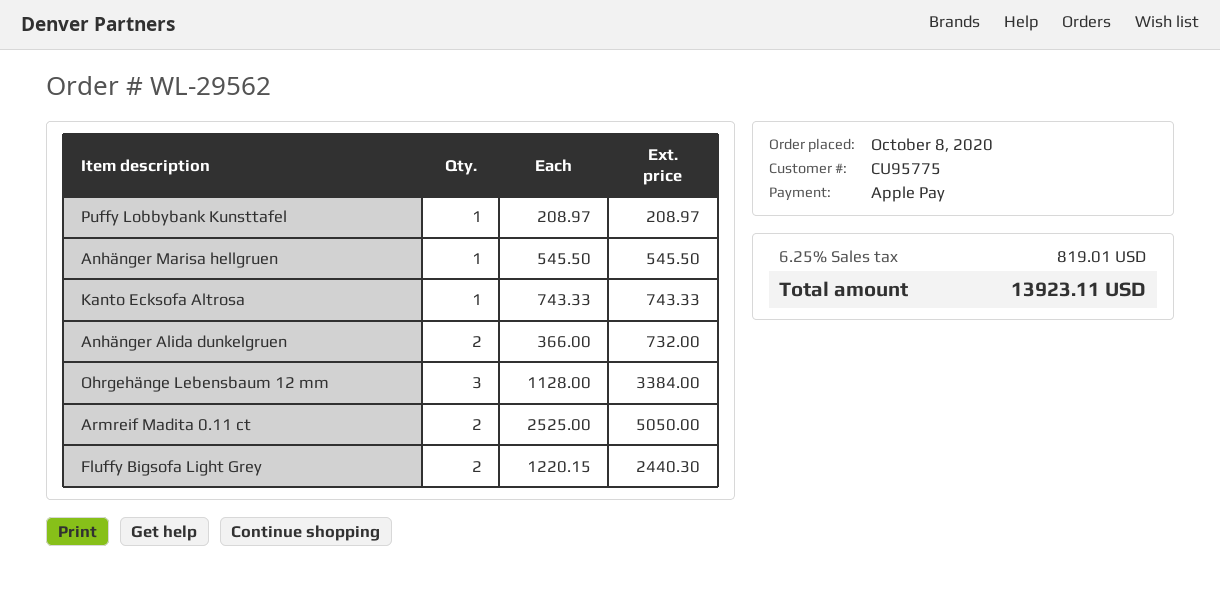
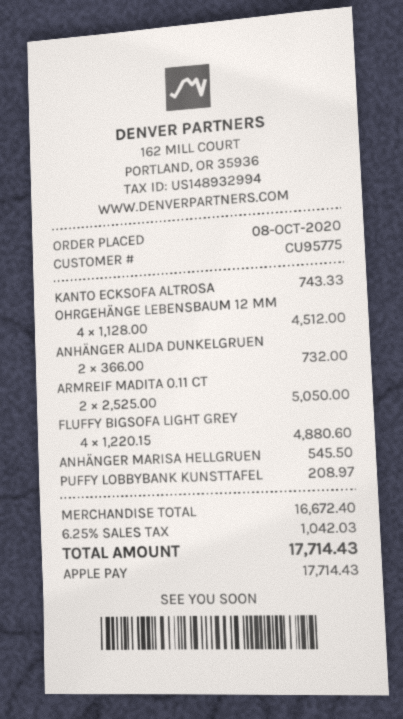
Ohrgehänge Lebensbaum 12 mm: 3 x 1128.00 = 3384.00 -> 4 x 1128.00 = 4512.00
Fluffy Bigsofa Light Grey: 2 x 1220.15 = 2440.30 -> 4 x 1220.15 = 4880.60
tax: 6.25% = 819.01 -> 6.25% = 1042.03
total: 13923.11 -> 17714.43

